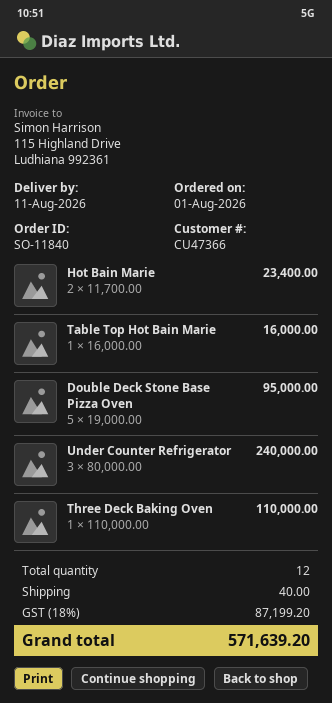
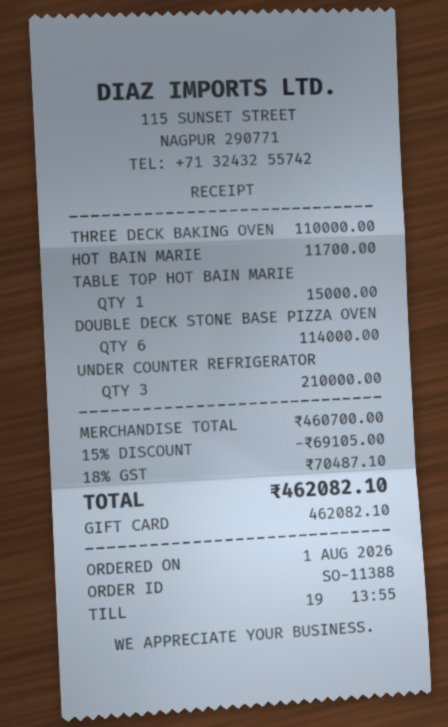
order number: SO-11840 -> SO-11388
Hot Bain Marie: 2 for 23400.00 -> 1 for 11700.00
Table Top Hot Bain Marie: 1 for 16000.00 -> 1 for 15000.00
Double Deck Stone Base Pizza Oven: 5 for 95000.00 -> 6 for 114000.00
Under Counter Refrigerator: 3 for 240000.00 -> 3 for 210000.00
discount: none -> 15% = 69105.00
shipping: 40.00 -> none
tax: 18% = 87199.20 -> 18% = 70487.10
total: 571639.20 -> 462082.10

